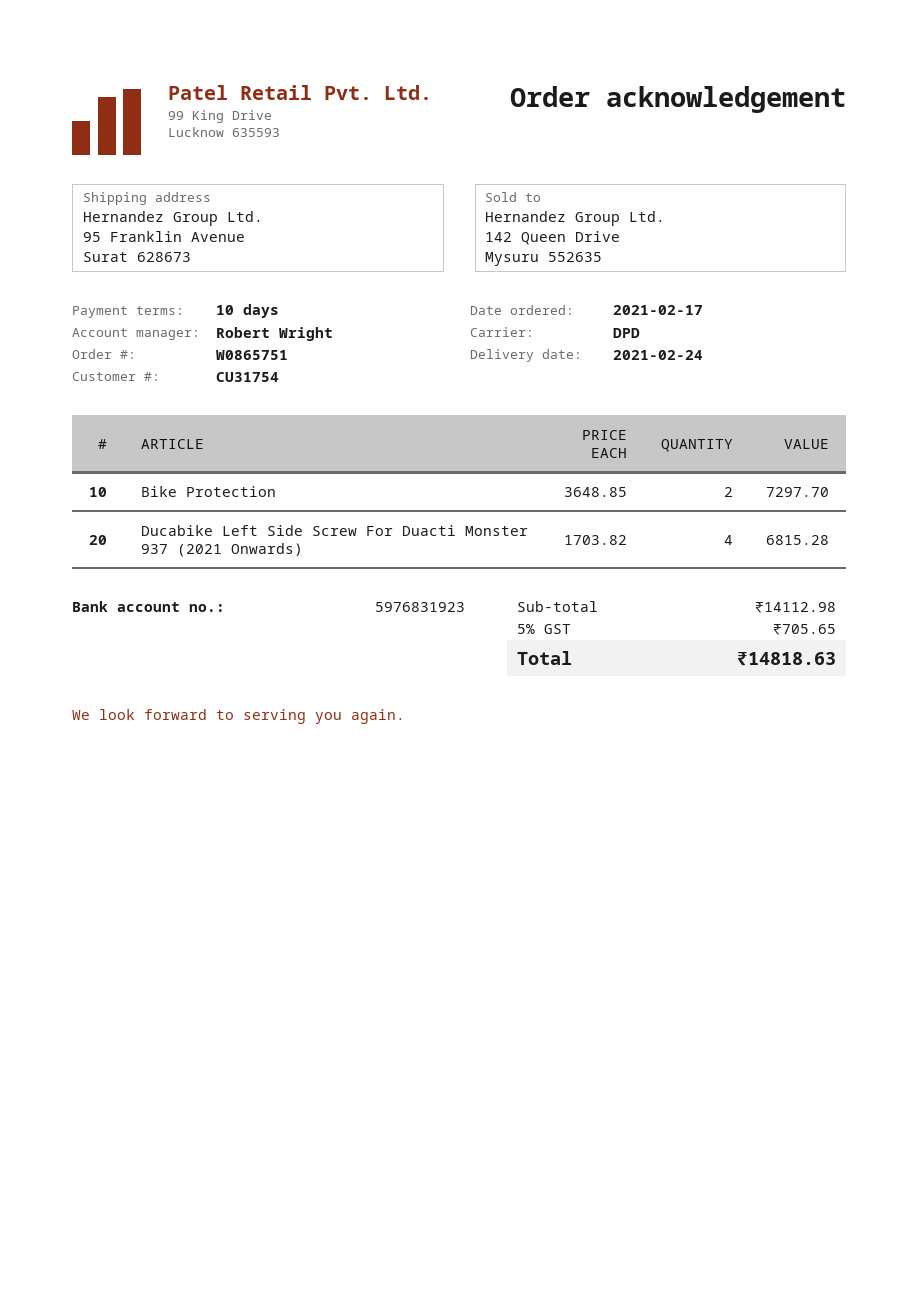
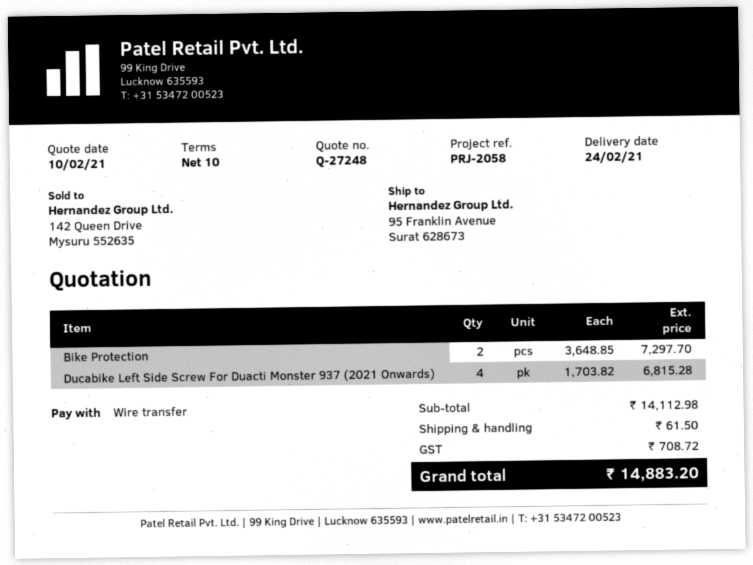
shipping: none -> 61.50
tax: 705.65 -> 708.72
total: 14818.63 -> 14883.20

